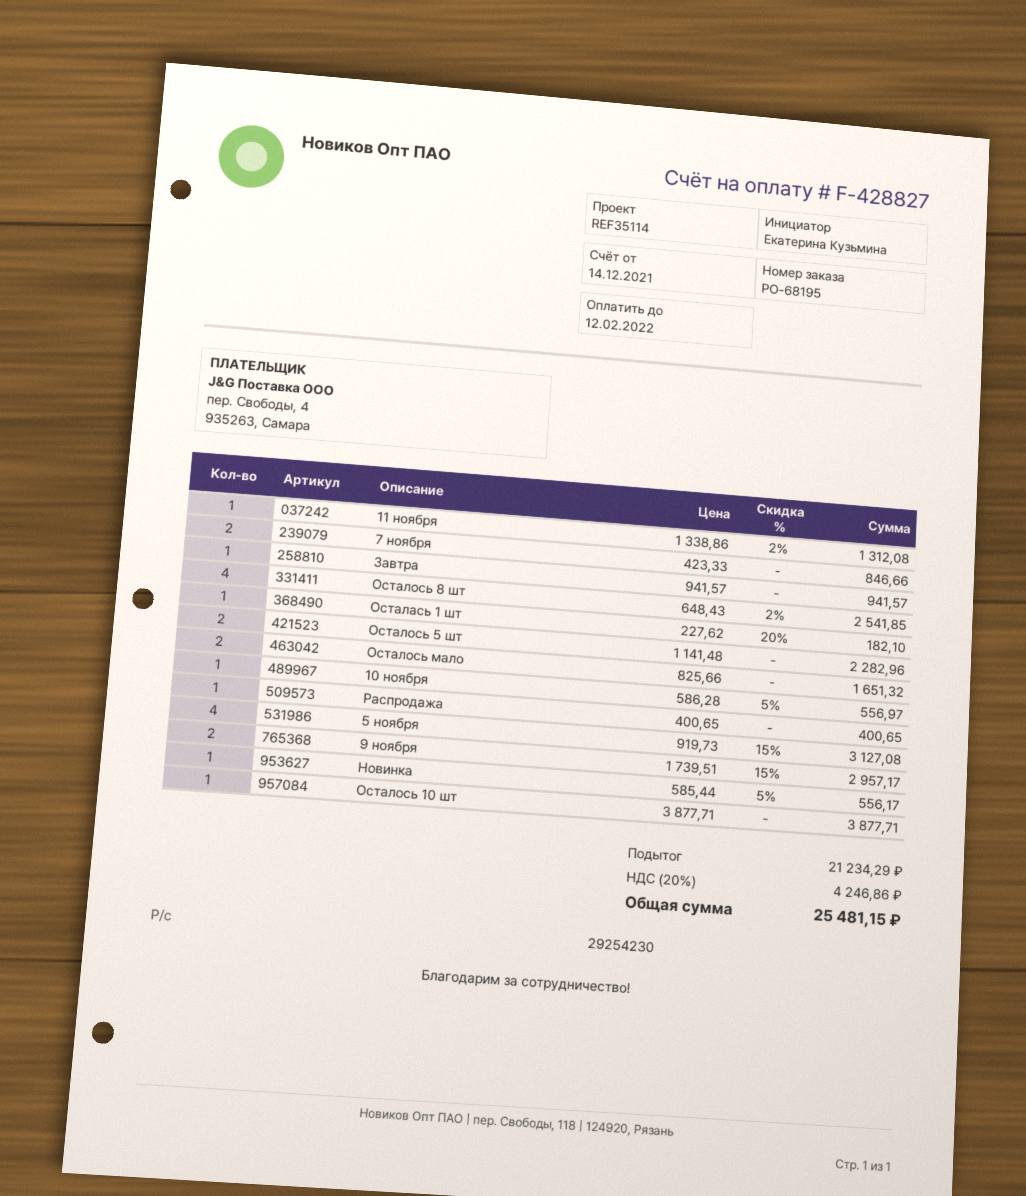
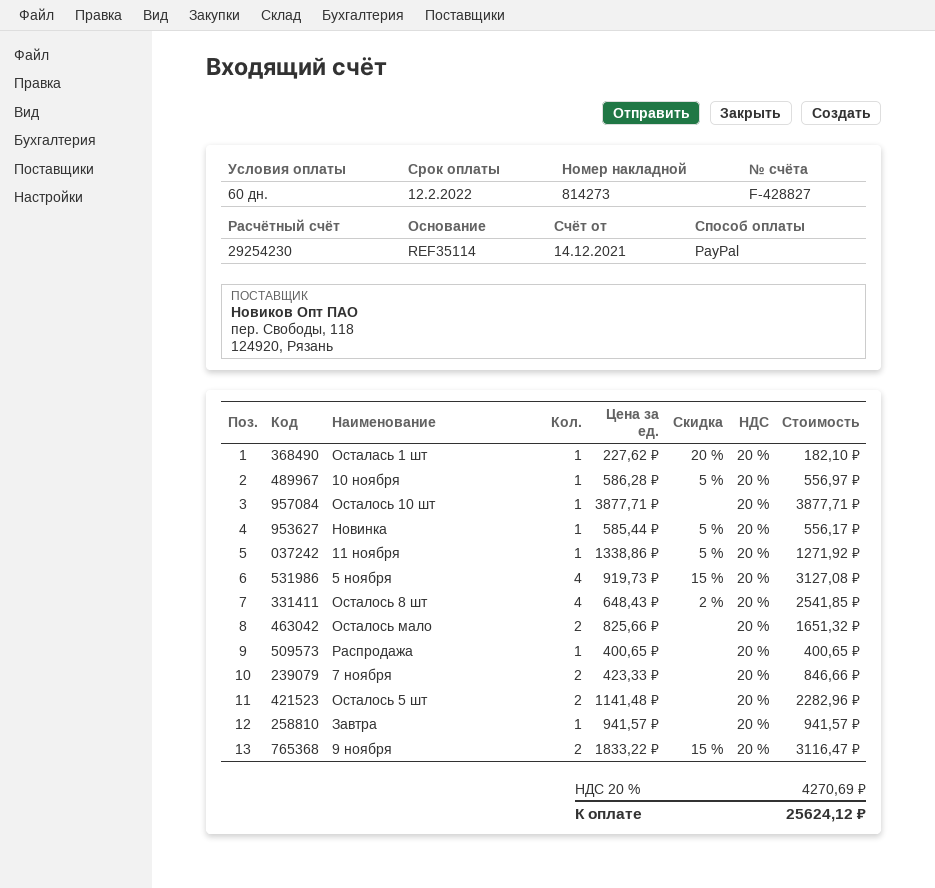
11 ноября: 1 x 1338.86 - 2% = 1312.08 -> 1 x 1338.86 - 5% = 1271.92
9 ноября: 2 x 1739.51 - 15% = 2957.17 -> 2 x 1833.22 - 15% = 3116.47
tax: 20% = 4246.86 -> 20% = 4270.69
total: 25481.15 -> 25624.12

